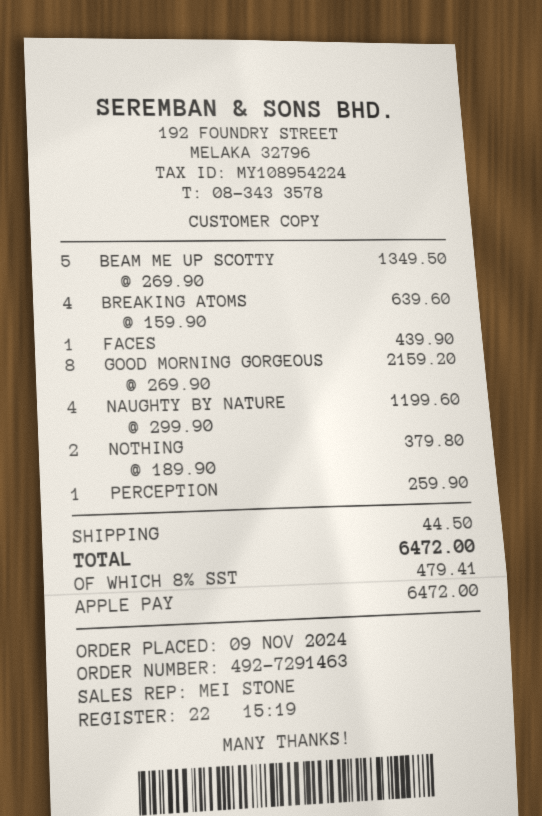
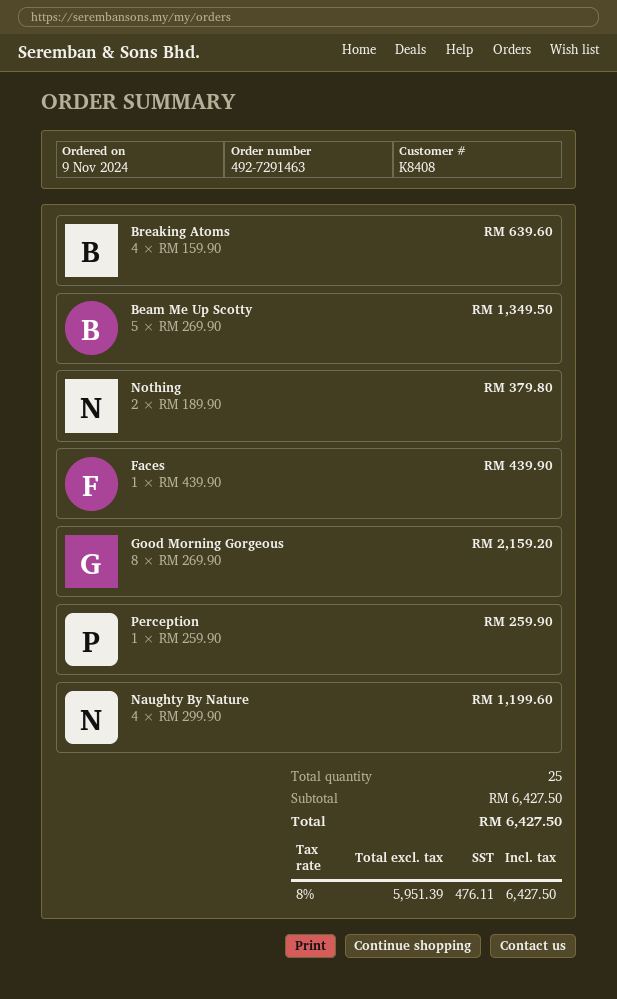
shipping: 44.50 -> none
tax: 8% = 479.41 -> 8% = 476.11
total: 6472.00 -> 6427.50

